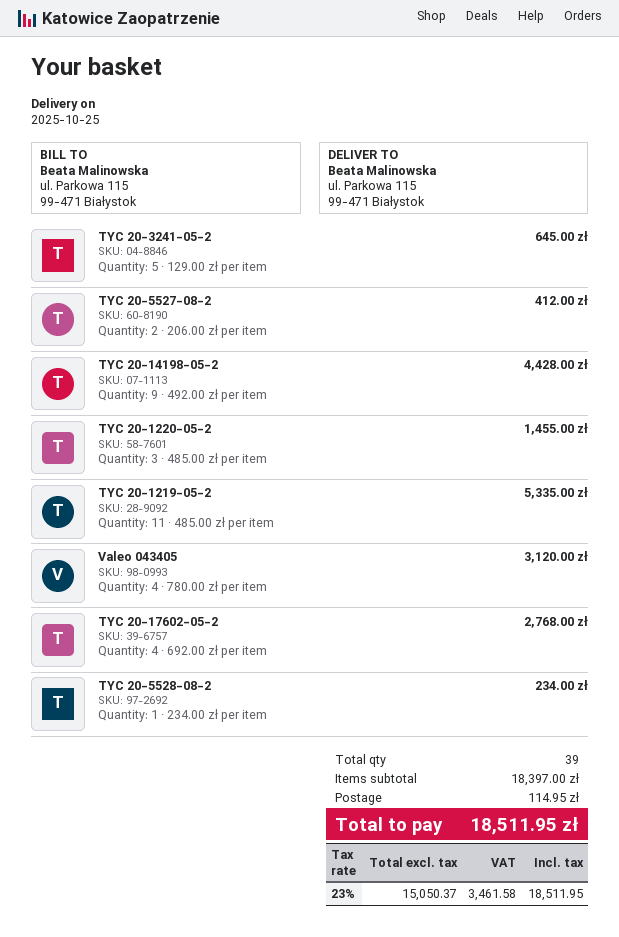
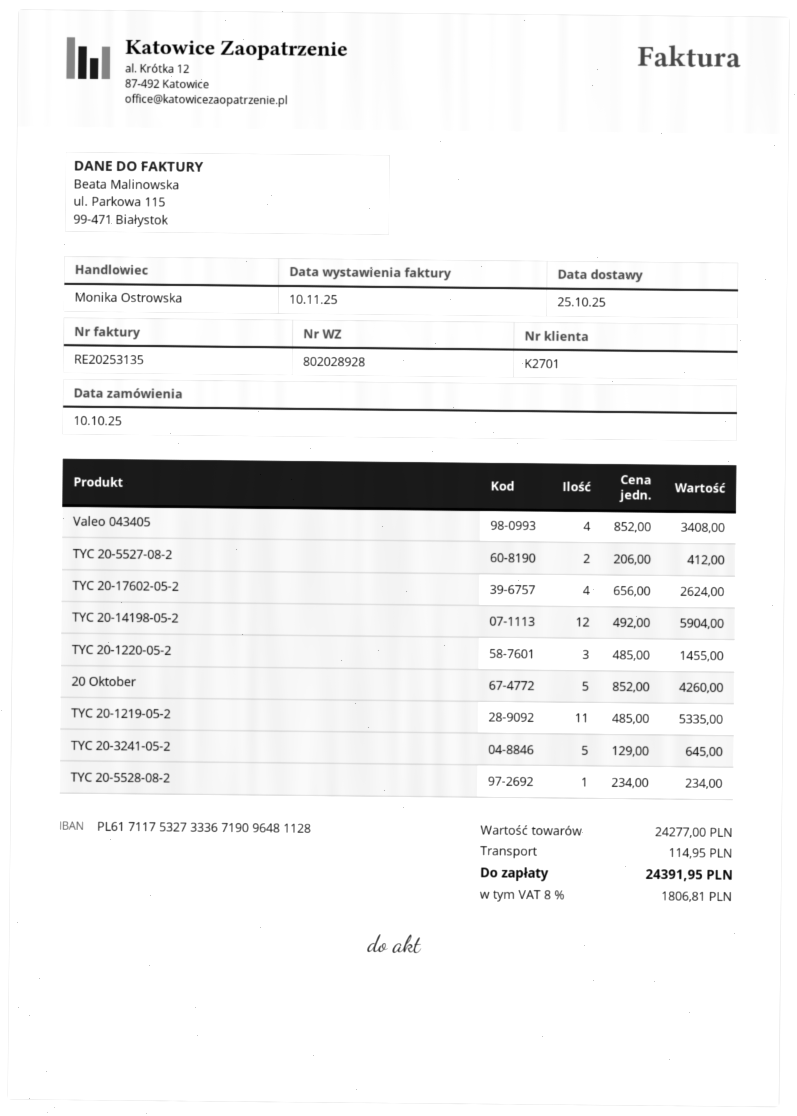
TYC 20-14198-05-2: 9 x 492.00 = 4428.00 -> 12 x 492.00 = 5904.00
Valeo 043405: 4 x 780.00 = 3120.00 -> 4 x 852.00 = 3408.00
TYC 20-17602-05-2: 4 x 692.00 = 2768.00 -> 4 x 656.00 = 2624.00
20 Oktober: none -> 5 x 852.00 = 4260.00
subtotal: 18397.00 -> 24277.00
tax: 23% = 3461.58 -> 8% = 1806.81
total: 18511.95 -> 24391.95

